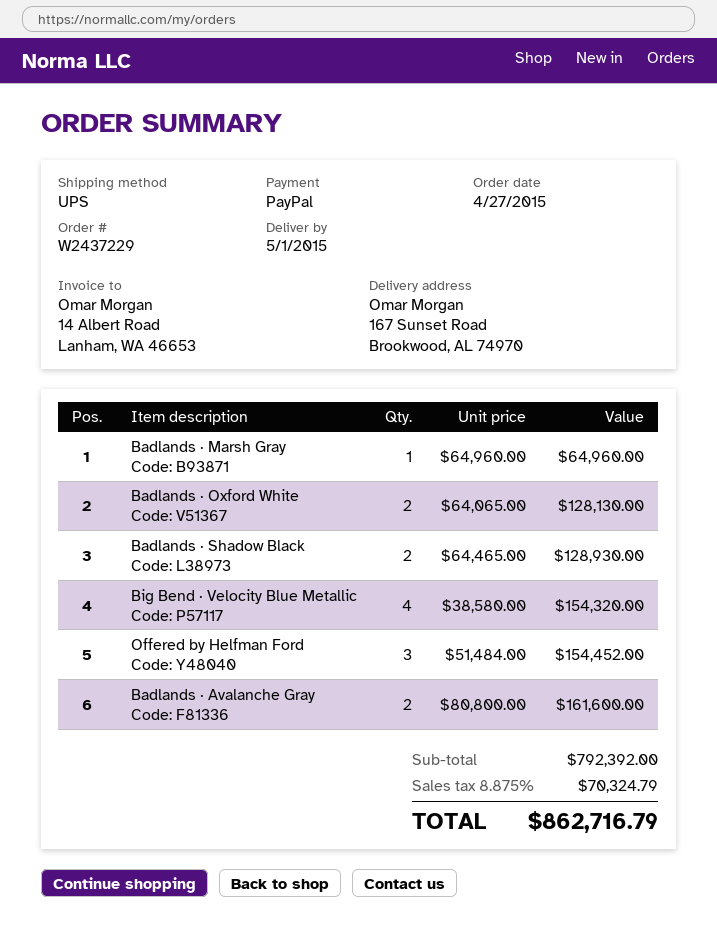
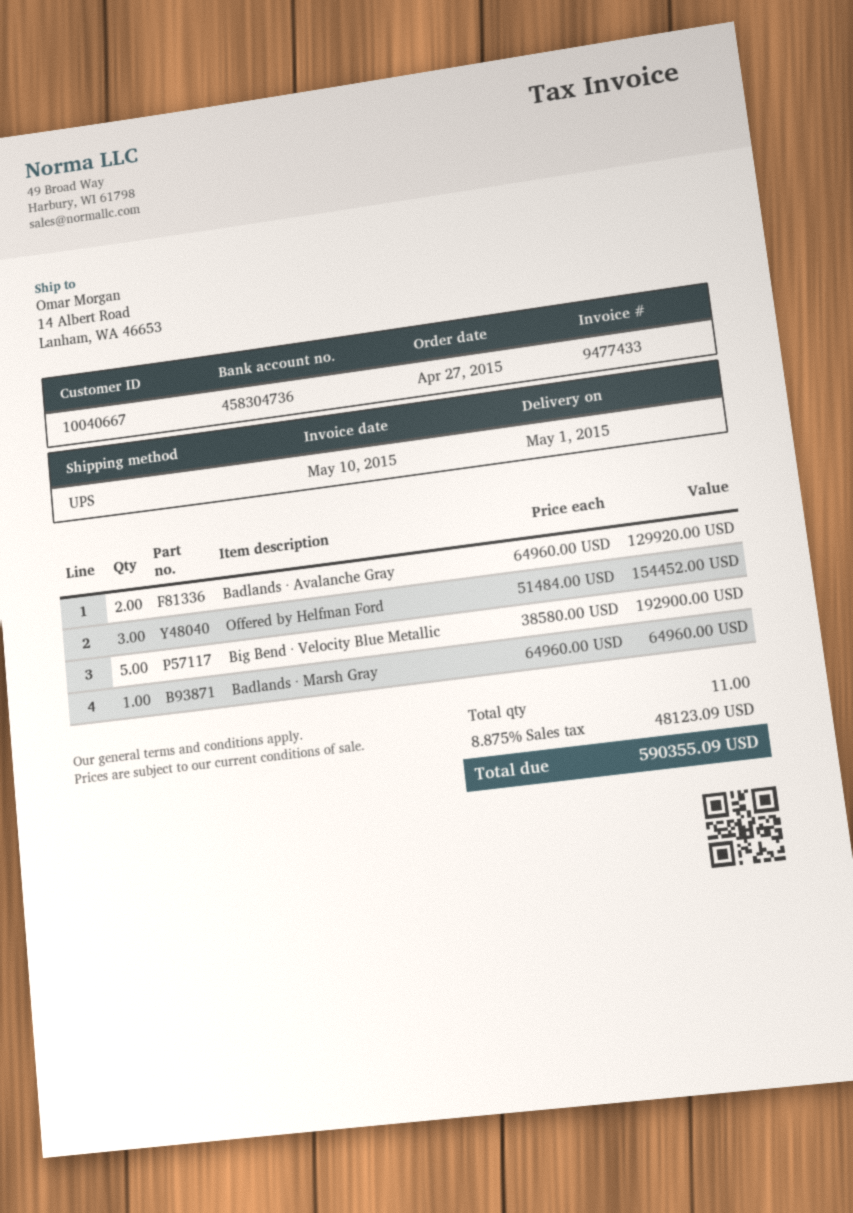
ship to: 167 Sunset Road, Brookwood, AL 74970 -> 14 Albert Road, Lanham, WA 46653
Badlands · Oxford White: 2 x 64065.00 = 128130.00 -> none
Badlands · Shadow Black: 2 x 64465.00 = 128930.00 -> none
Big Bend · Velocity Blue Metallic: 4 x 38580.00 = 154320.00 -> 5 x 38580.00 = 192900.00
Badlands · Avalanche Gray: 2 x 80800.00 = 161600.00 -> 2 x 64960.00 = 129920.00
tax: 8.875% = 70324.79 -> 8.875% = 48123.09
total: 862716.79 -> 590355.09

